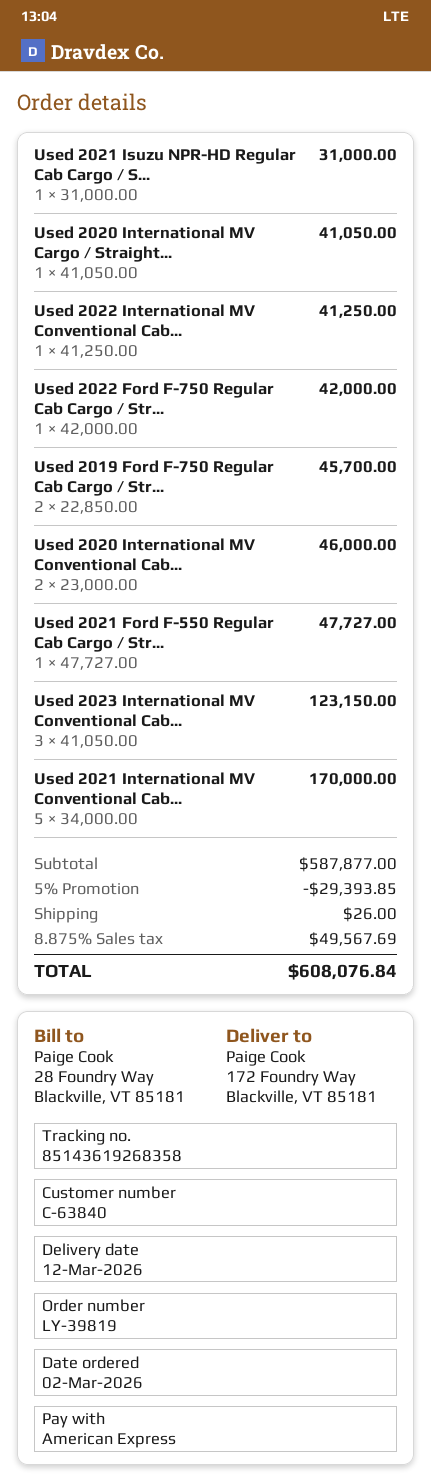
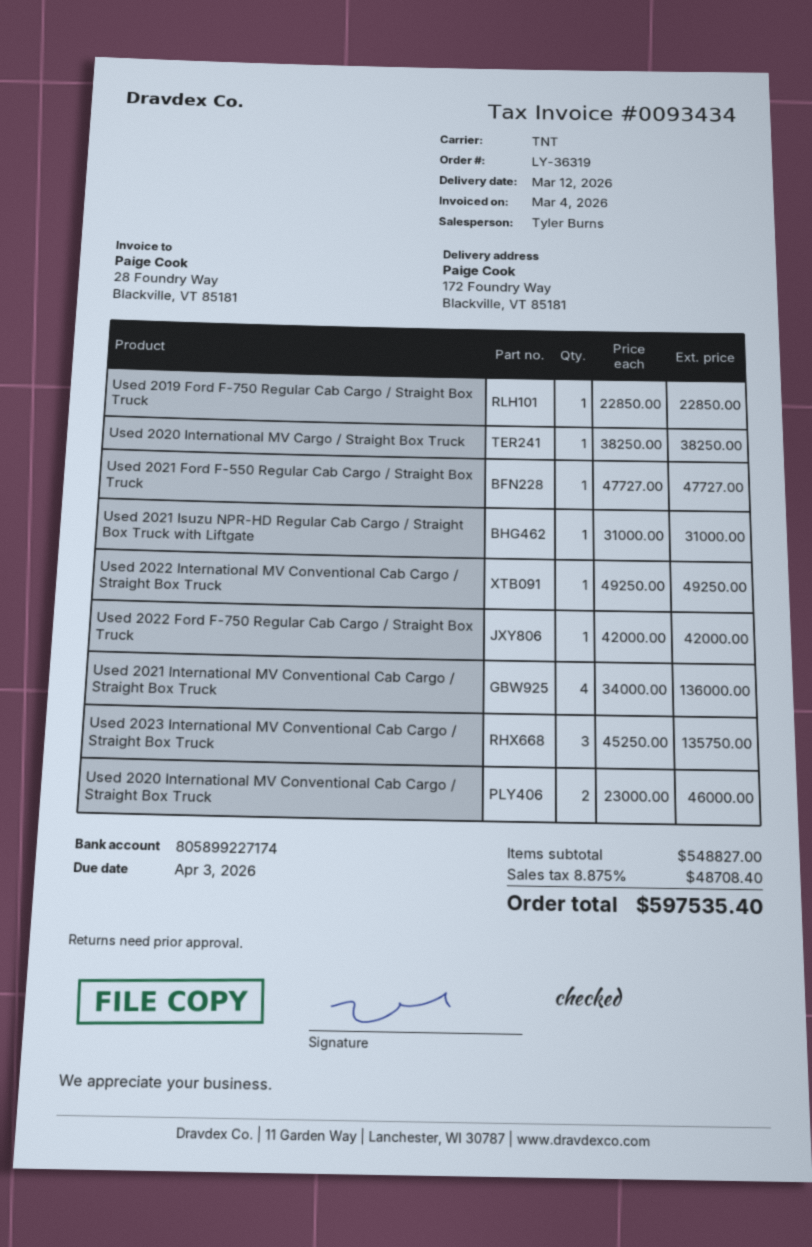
order number: LY-39819 -> LY-36319
Used 2020 International MV Cargo / Straight...: 1 x 41050.00 = 41050.00 -> 1 x 38250.00 = 38250.00
Used 2022 International MV Conventional Cab...: 1 x 41250.00 = 41250.00 -> 1 x 49250.00 = 49250.00
Used 2019 Ford F-750 Regular Cab Cargo / Str...: 2 x 22850.00 = 45700.00 -> 1 x 22850.00 = 22850.00
Used 2023 International MV Conventional Cab...: 3 x 41050.00 = 123150.00 -> 3 x 45250.00 = 135750.00
Used 2021 International MV Conventional Cab...: 5 x 34000.00 = 170000.00 -> 4 x 34000.00 = 136000.00
subtotal: 587877.00 -> 548827.00
discount: 5% = 29393.85 -> none
shipping: 26.00 -> none
tax: 8.875% = 49567.69 -> 8.875% = 48708.40
total: 608076.84 -> 597535.40

